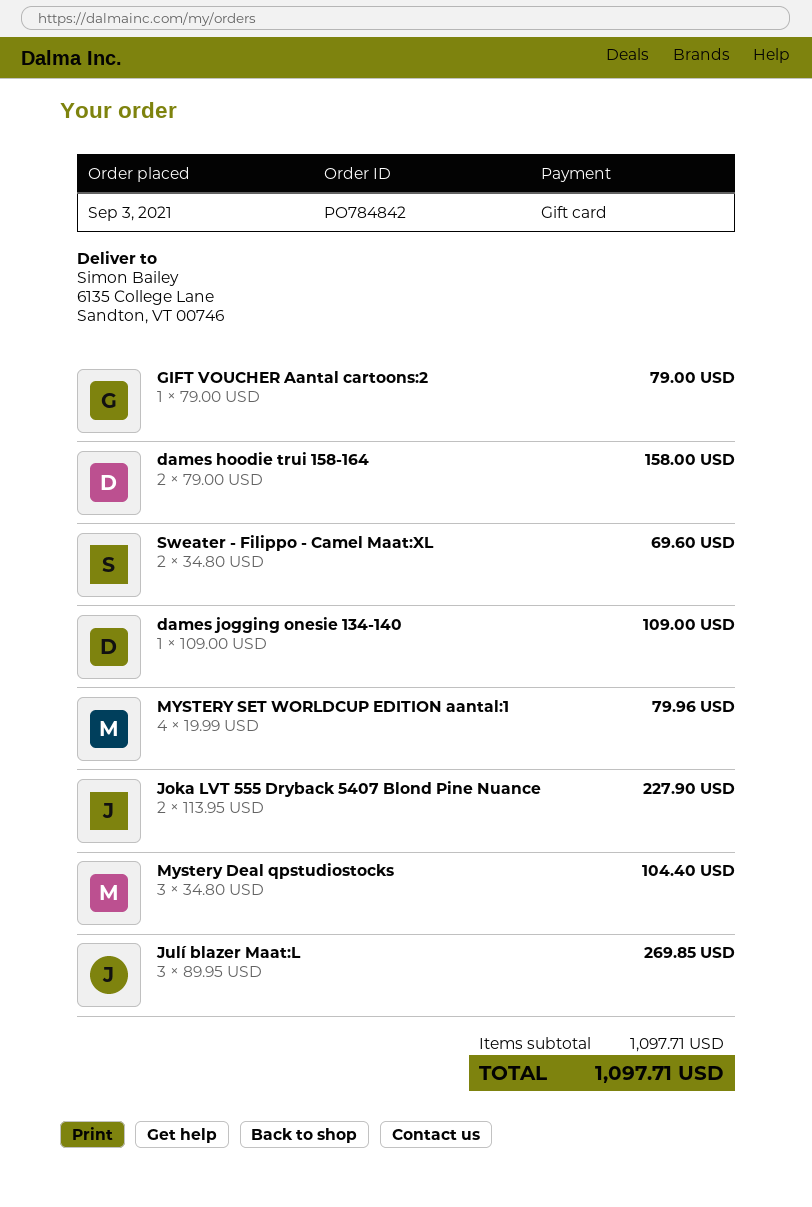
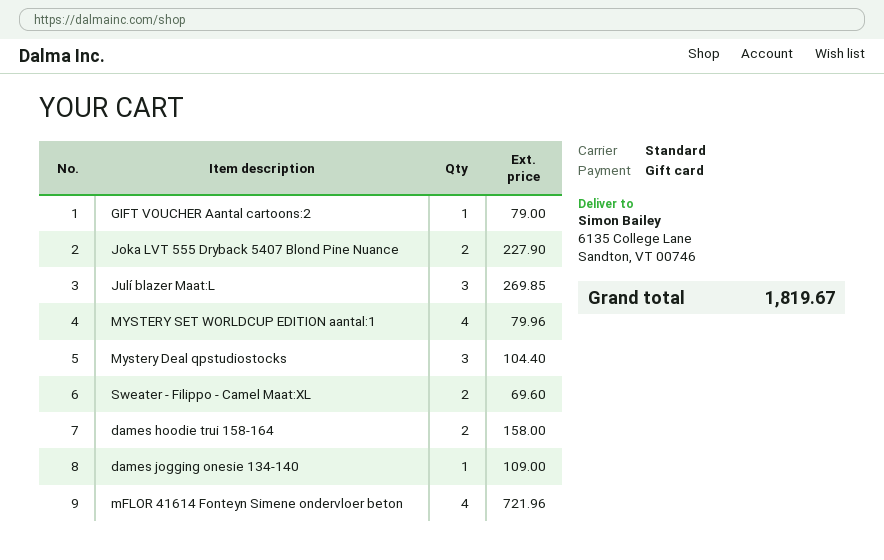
mFLOR 41614 Fonteyn Simene ondervloer beton: none -> 4 for 721.96
total: 1097.71 -> 1819.67

